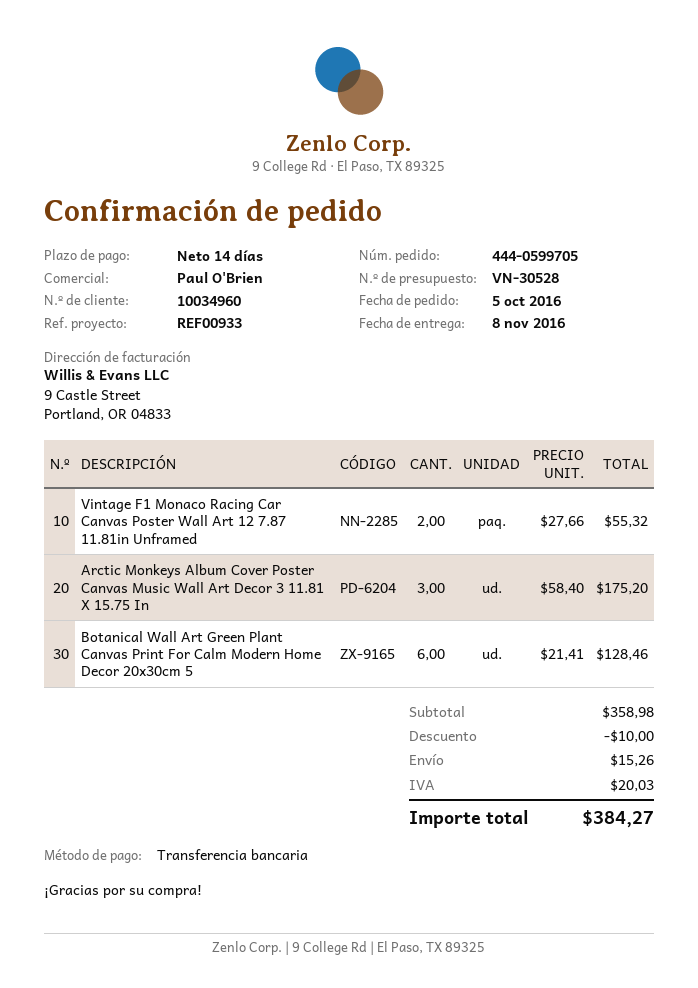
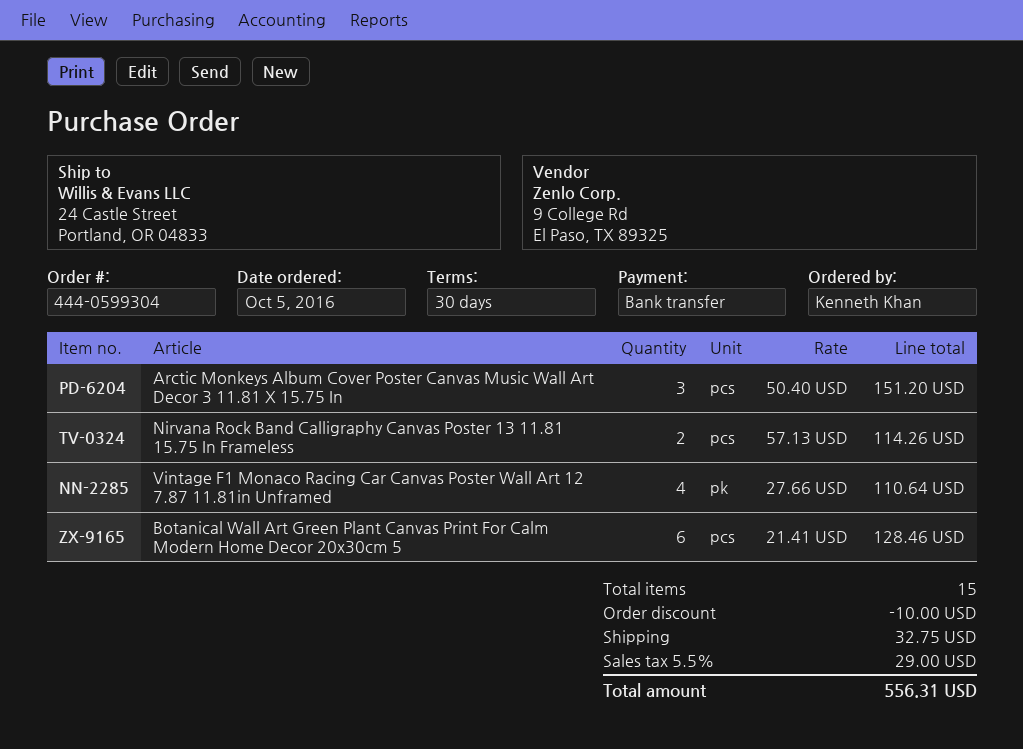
order number: 444-0599705 -> 444-0599304
payment terms: 14 days -> 30 days
Vintage F1 Monaco Racing Car Canvas Poster Wall Art 12 7.87 11.81in Unframed: 2 x 27.66 = 55.32 -> 4 x 27.66 = 110.64
Arctic Monkeys Album Cover Poster Canvas Music Wall Art Decor 3 11.81 X 15.75 In: 3 x 58.40 = 175.20 -> 3 x 50.40 = 151.20
Nirvana Rock Band Calligraphy Canvas Poster 13 11.81 15.75 In Frameless: none -> 2 x 57.13 = 114.26
shipping: 15.26 -> 32.75
tax: 20.03 -> 29.00
total: 384.27 -> 556.31

